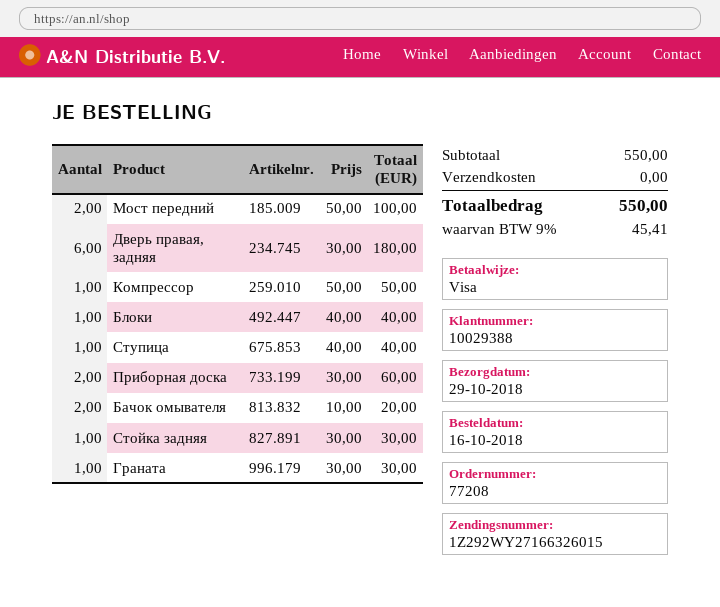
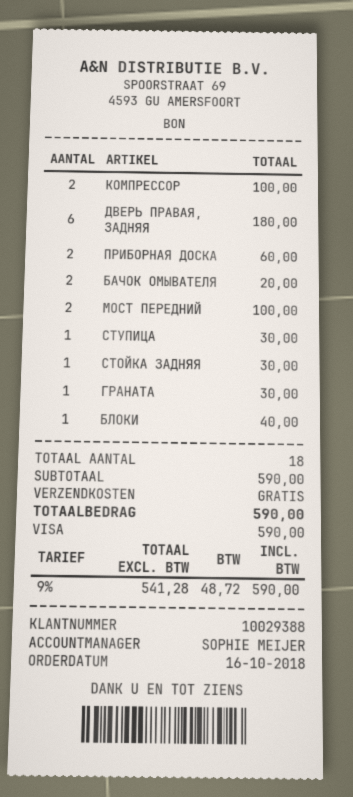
Компрессор: 1 for 50.00 -> 2 for 100.00
Ступица: 1 for 40.00 -> 1 for 30.00
subtotal: 550.00 -> 590.00
tax: 9% = 45.41 -> 9% = 48.72
total: 550.00 -> 590.00

